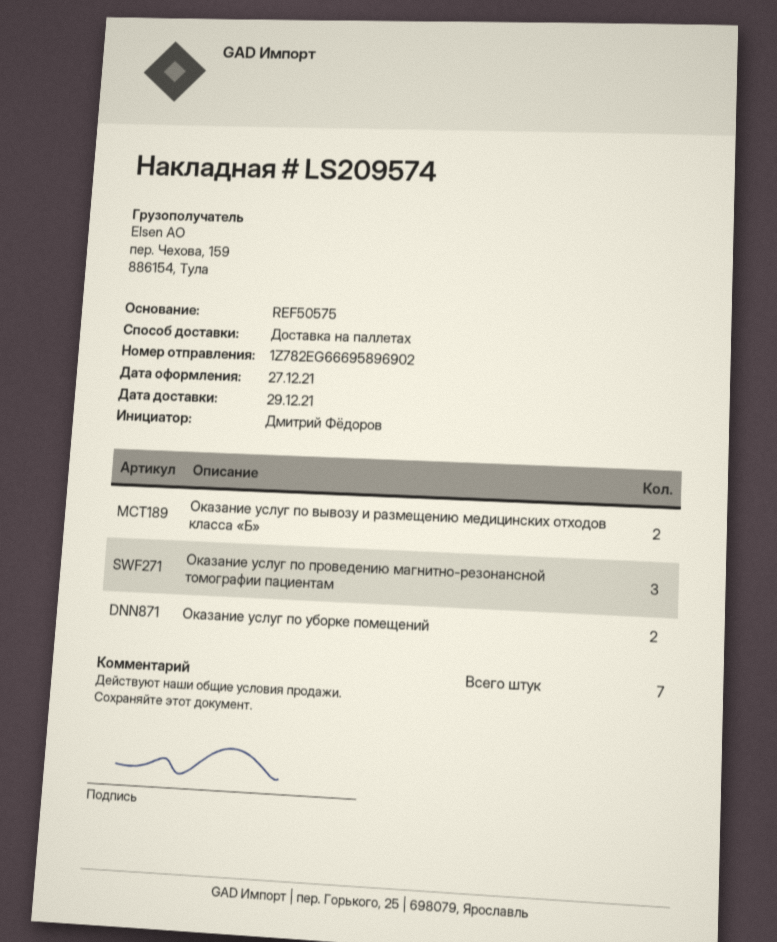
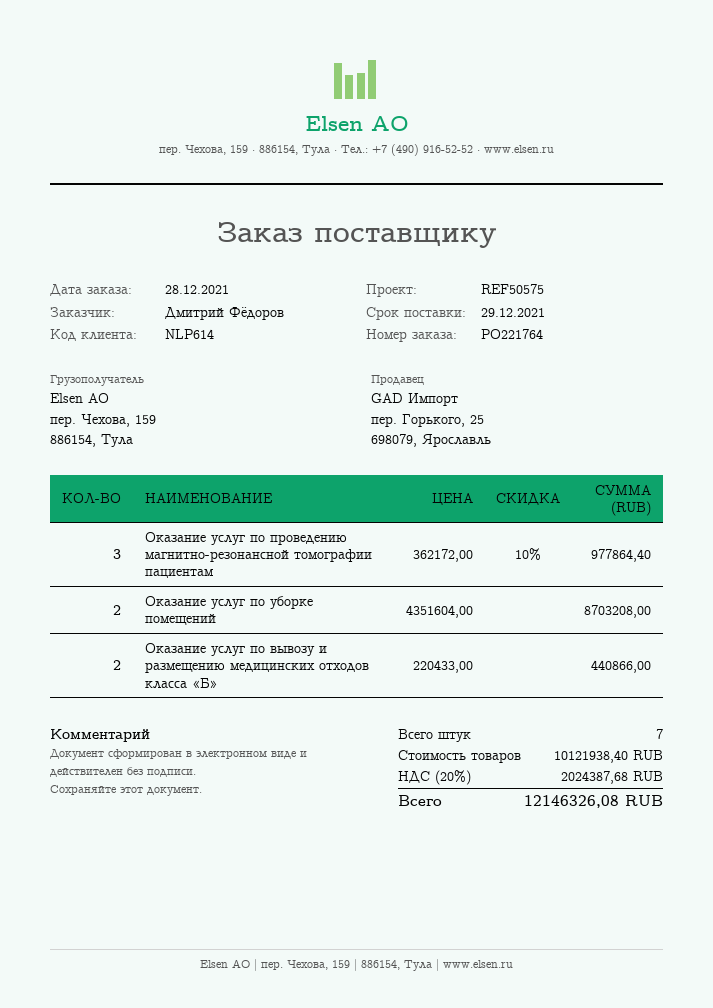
order date: 2021-12-27 -> 2021-12-28

